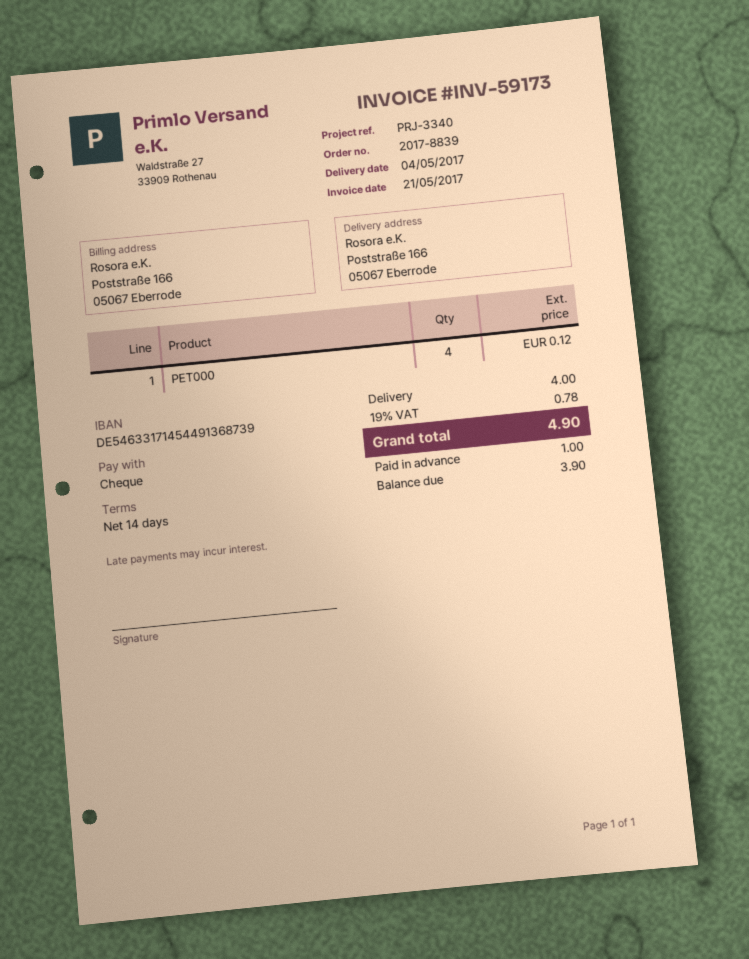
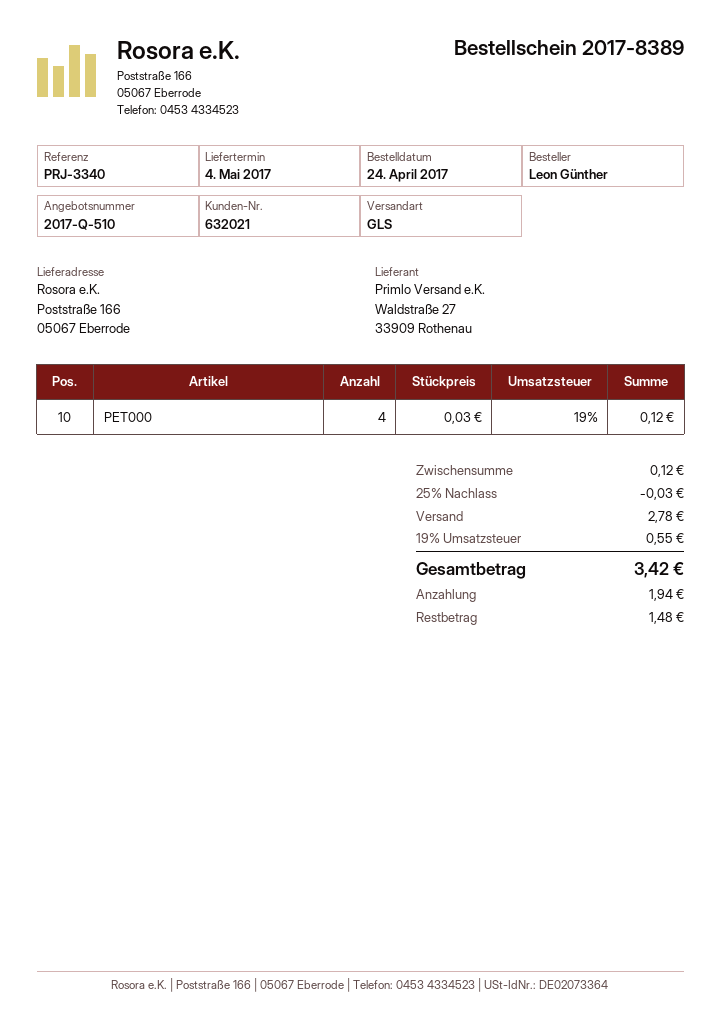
order number: 2017-8839 -> 2017-8389
discount: none -> 25% = 0.03
shipping: 4.00 -> 2.78
tax: 19% = 0.78 -> 19% = 0.55
total: 4.90 -> 3.42
deposit: 1.00 -> 1.94
balance: 3.90 -> 1.48

